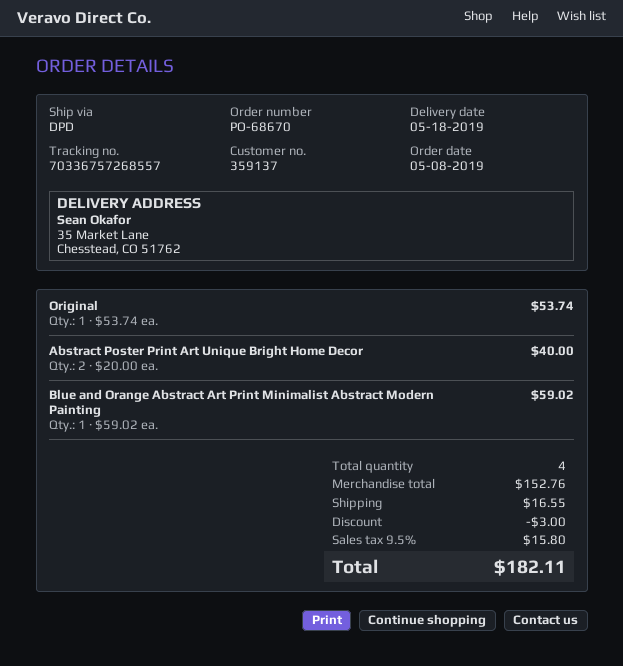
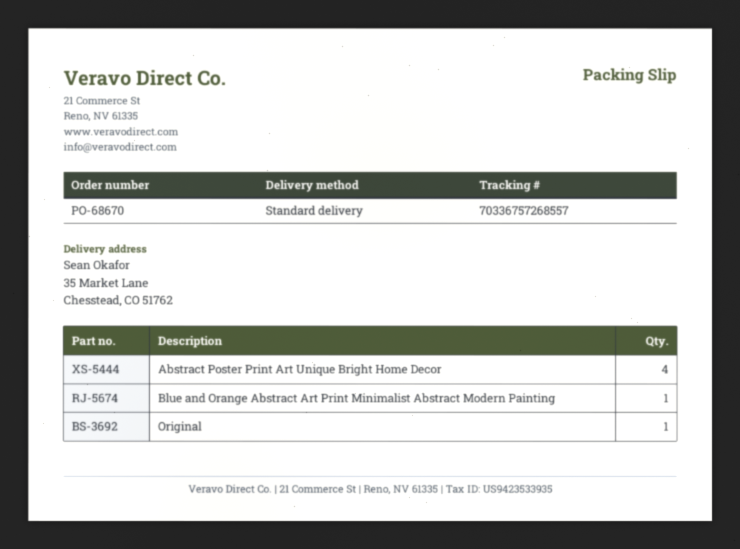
shipping method: DPD -> standard
Abstract Poster Print Art Unique Bright Home Decor: 2 -> 4

